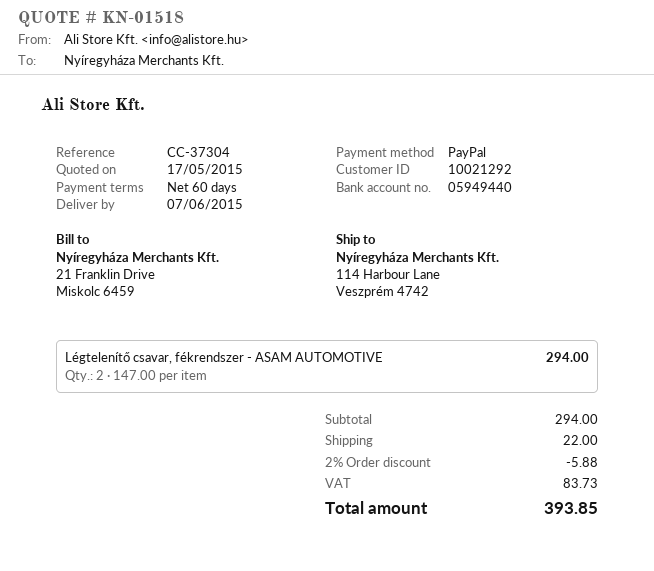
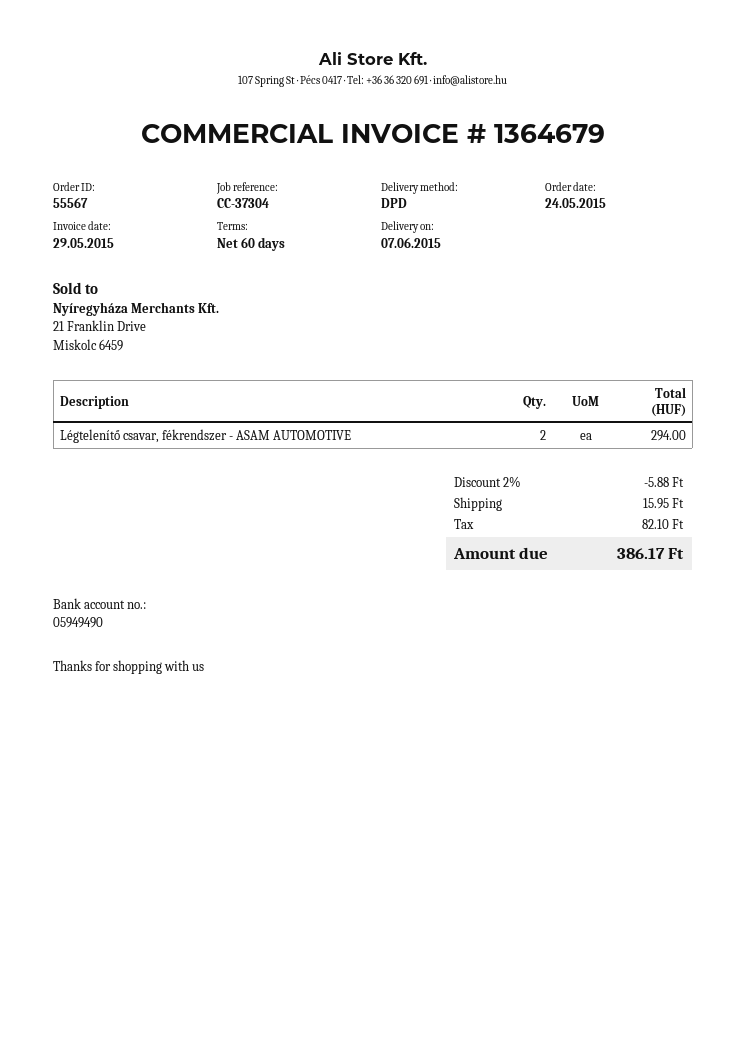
bank account: 05949440 -> 05949490
shipping: 22.00 -> 15.95
tax: 83.73 -> 82.10
total: 393.85 -> 386.17

